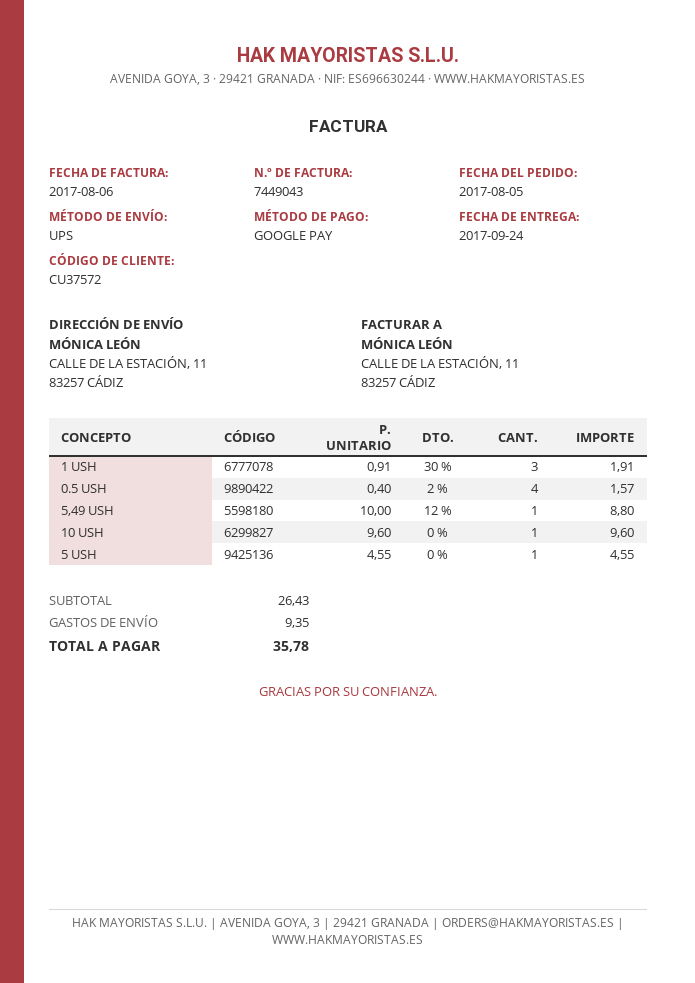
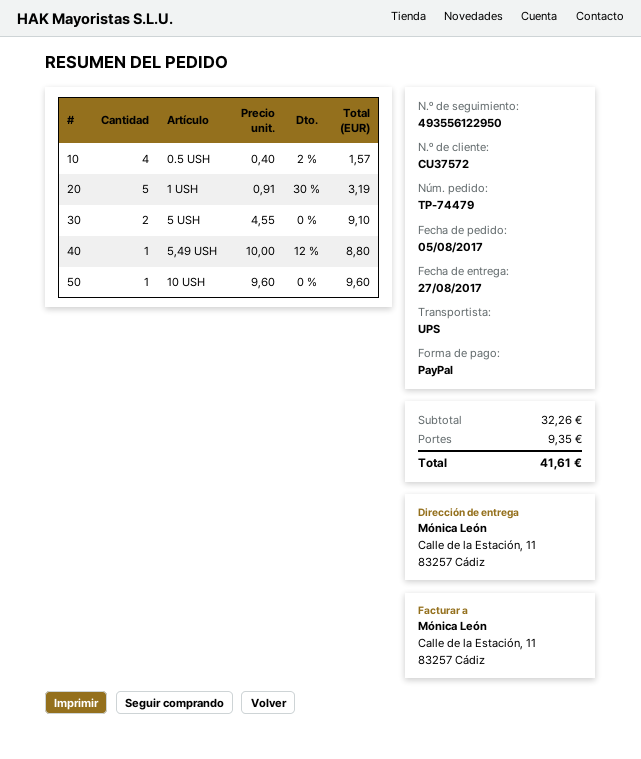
delivery date: 2017-09-24 -> 2017-08-27
payment method: Google Pay -> PayPal
1 USH: 3 x 0.91 - 30% = 1.91 -> 5 x 0.91 - 30% = 3.19
5 USH: 1 x 4.55 = 4.55 -> 2 x 4.55 = 9.10
subtotal: 26.43 -> 32.26
total: 35.78 -> 41.61

